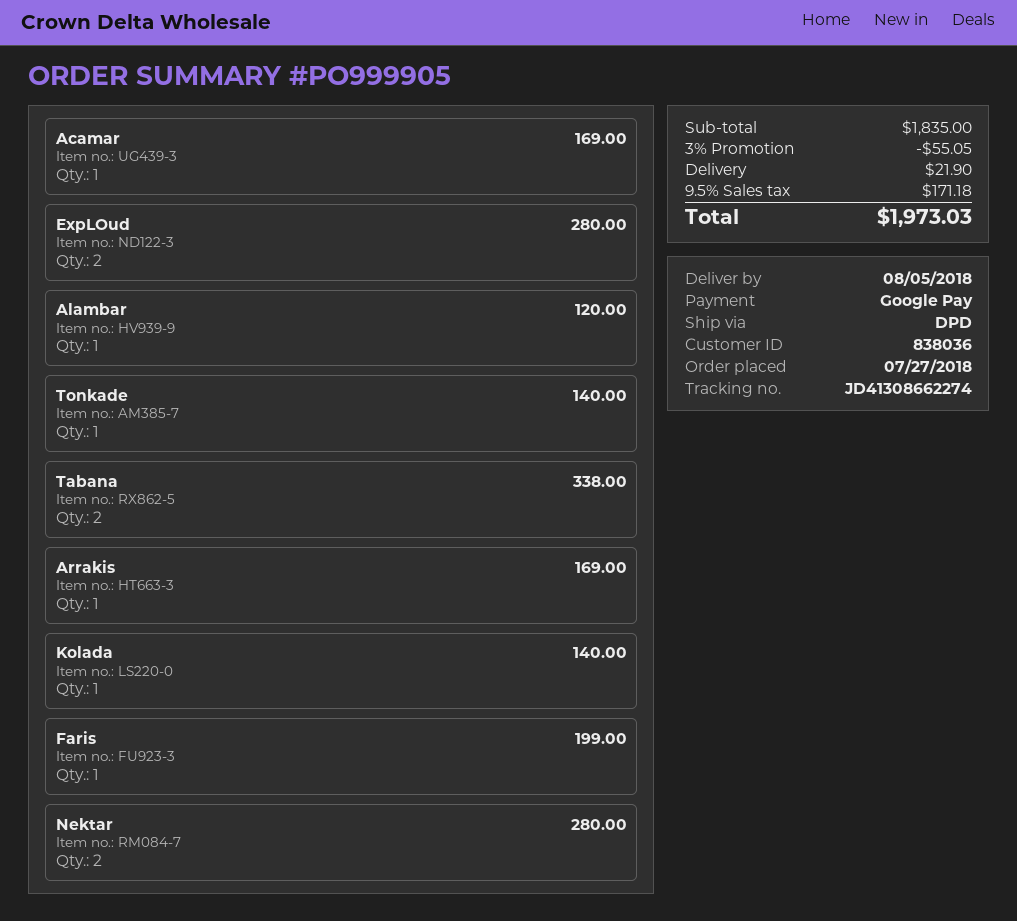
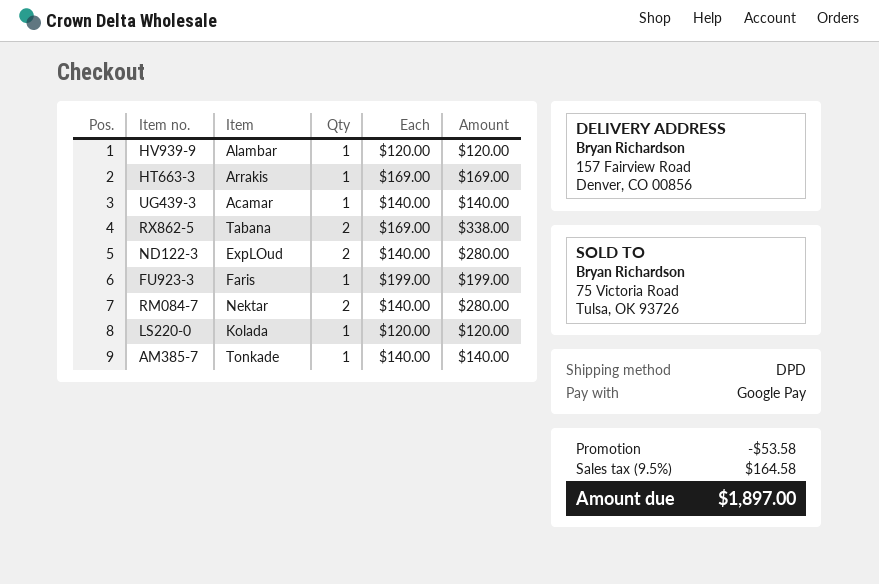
Acamar: 1 for 169.00 -> 1 for 140.00
Kolada: 1 for 140.00 -> 1 for 120.00
discount: 55.05 -> 53.58
shipping: 21.90 -> none
tax: 9.5% = 171.18 -> 9.5% = 164.58
total: 1973.03 -> 1897.00

